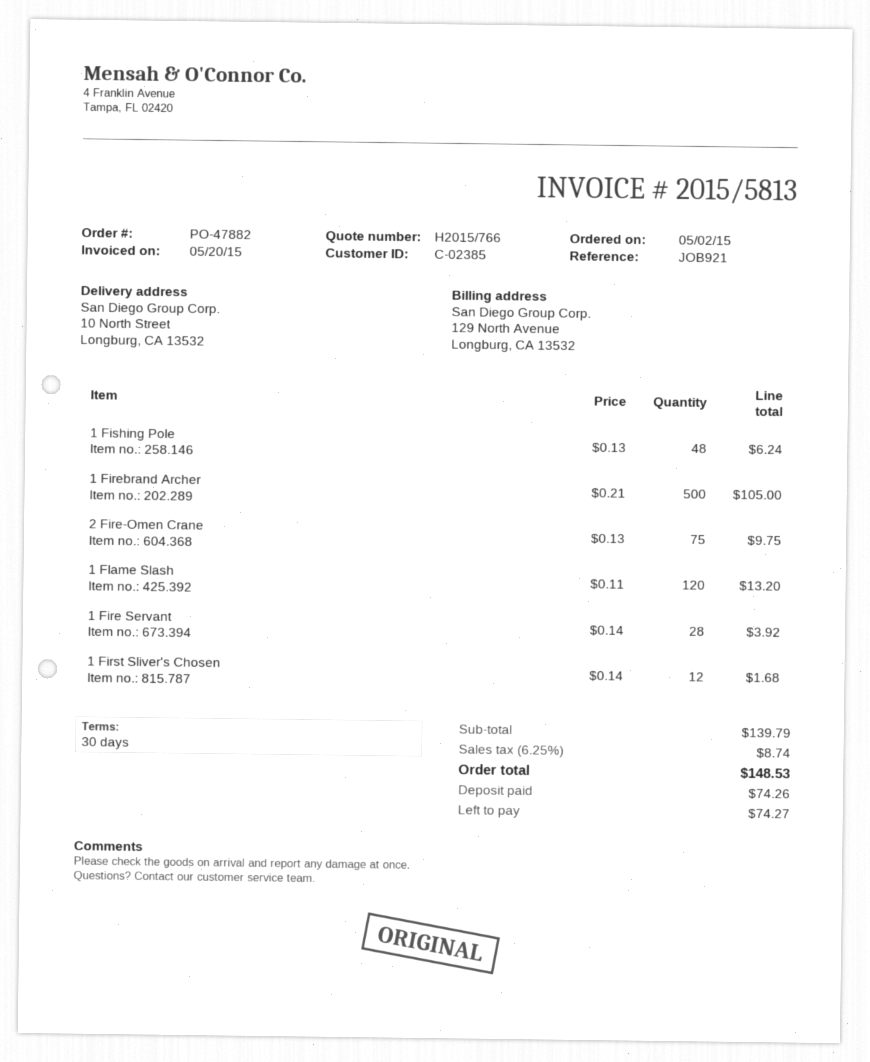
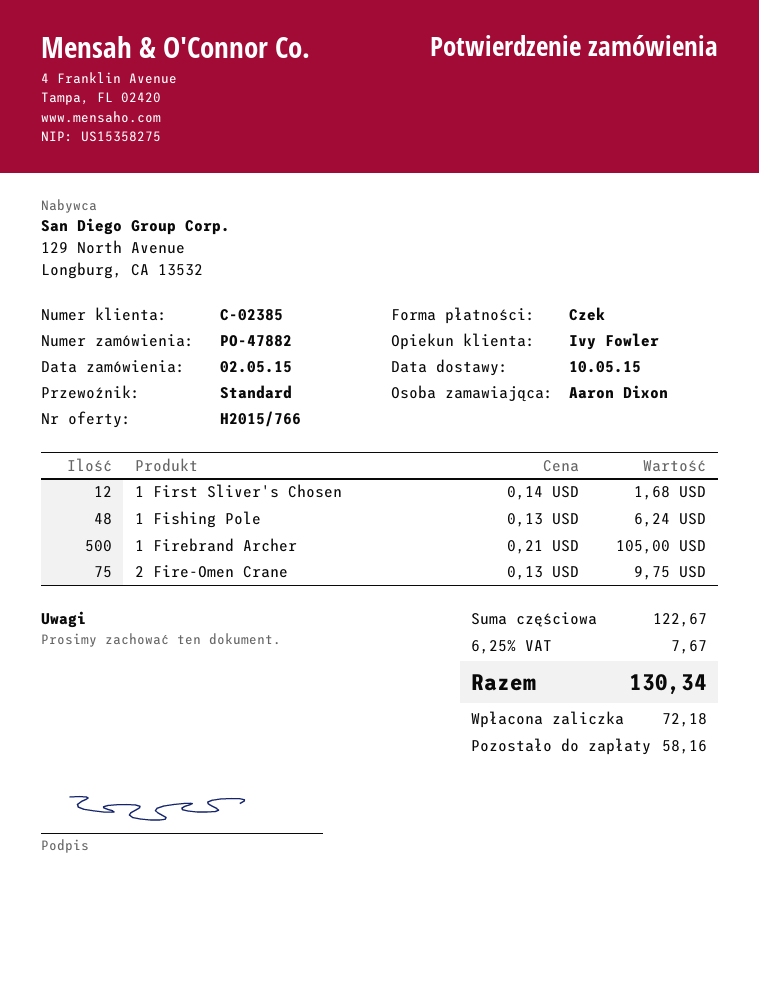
1 Flame Slash: 120 x 0.11 = 13.20 -> none
1 Fire Servant: 28 x 0.14 = 3.92 -> none
subtotal: 139.79 -> 122.67
tax: 6.25% = 8.74 -> 6.25% = 7.67
total: 148.53 -> 130.34
deposit: 74.26 -> 72.18
balance: 74.27 -> 58.16

